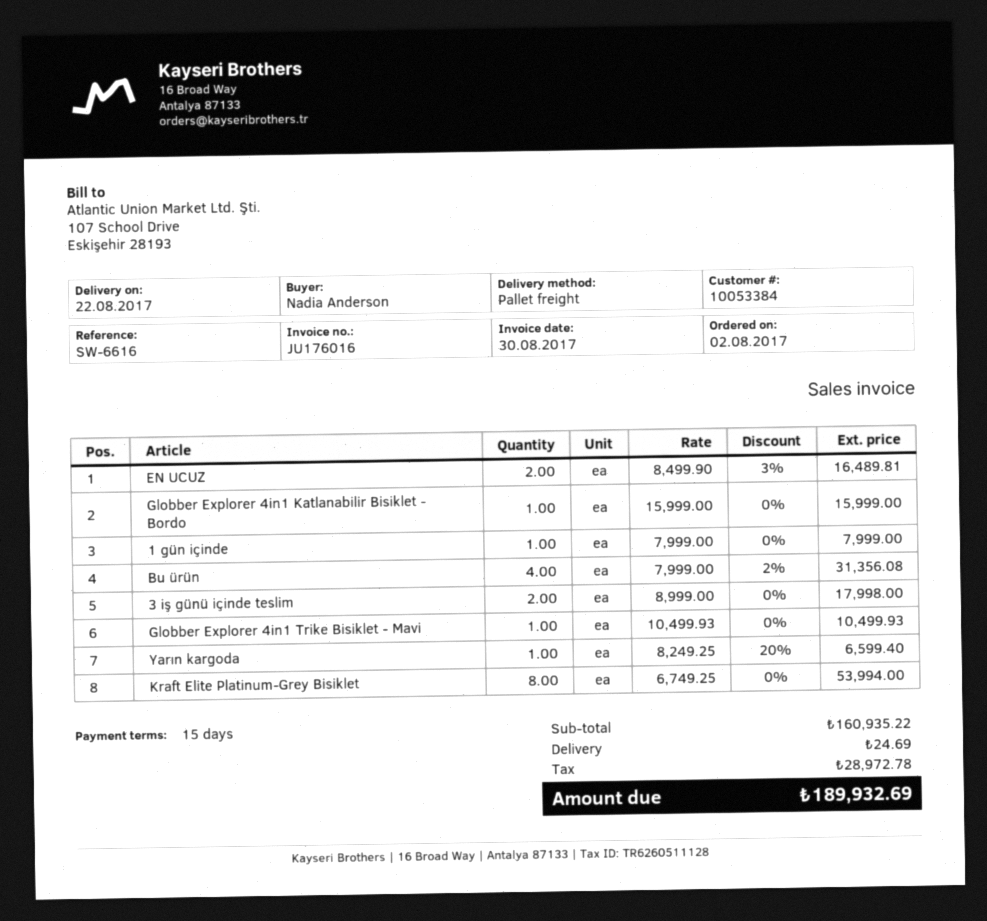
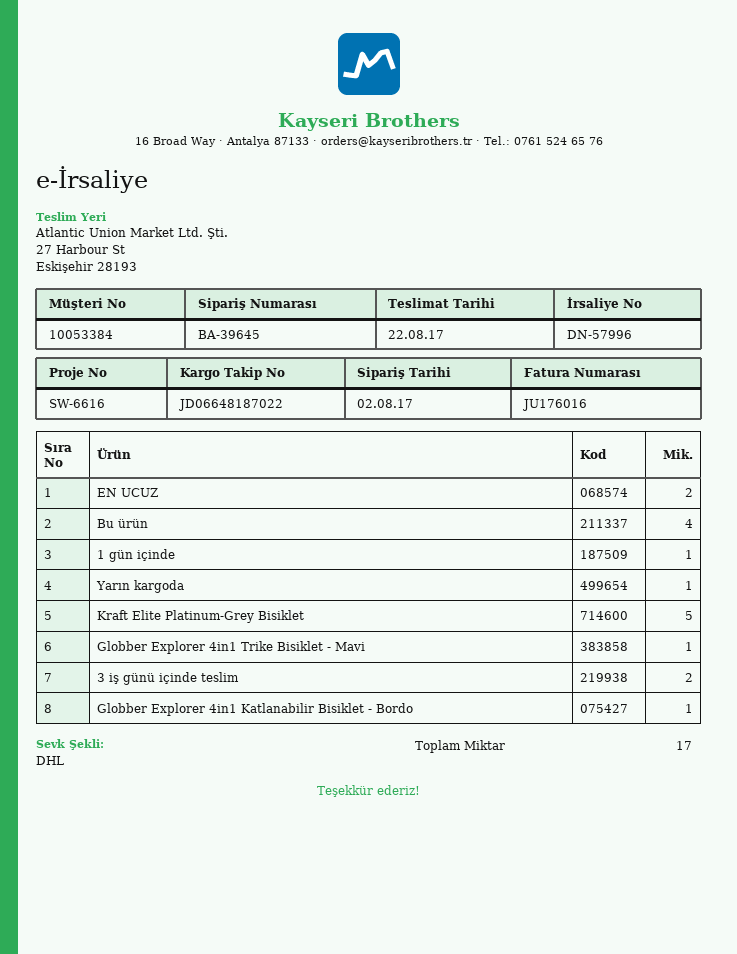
shipping method: pallet freight -> DHL
Kraft Elite Platinum-Grey Bisiklet: 8 -> 5

